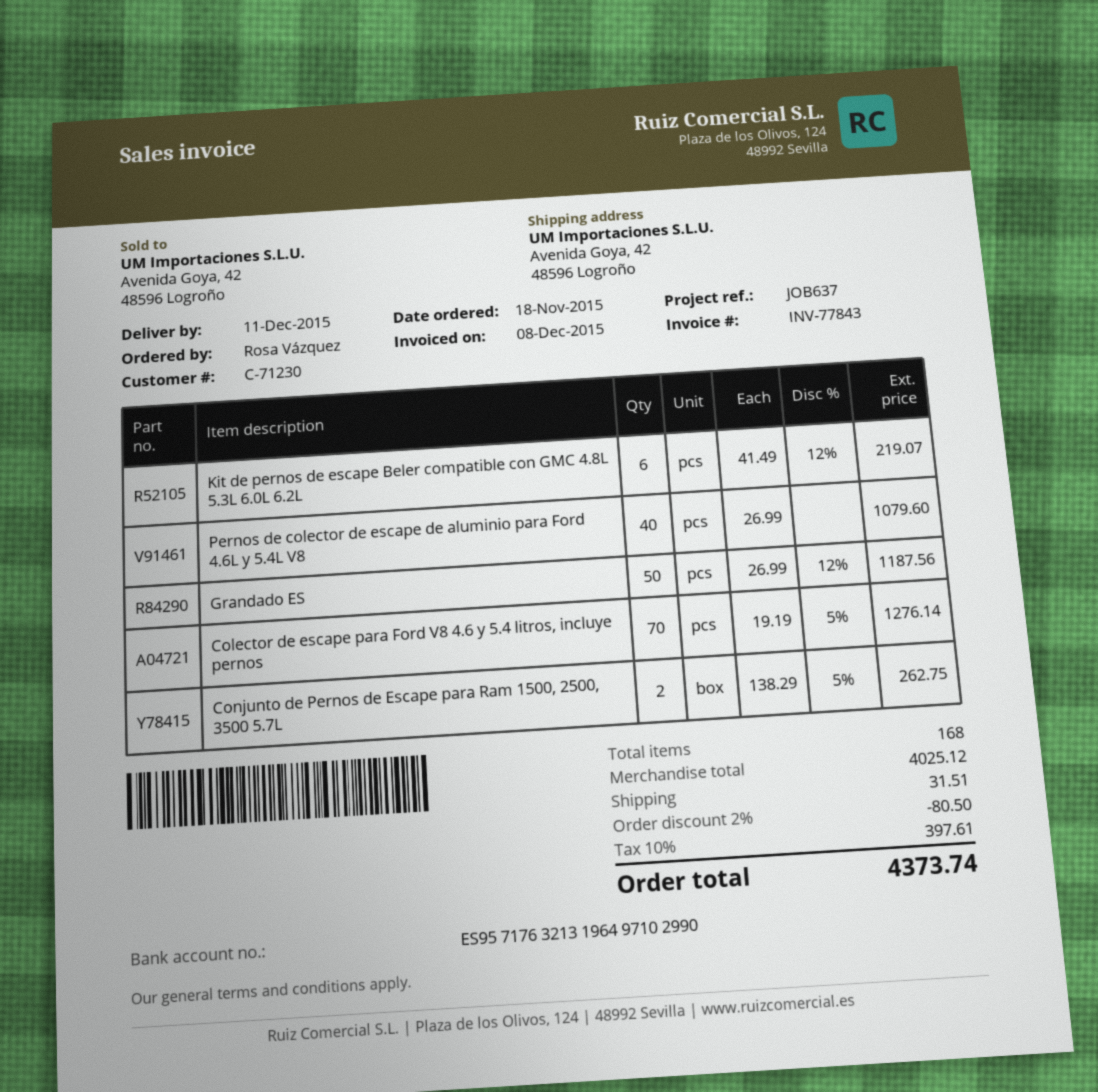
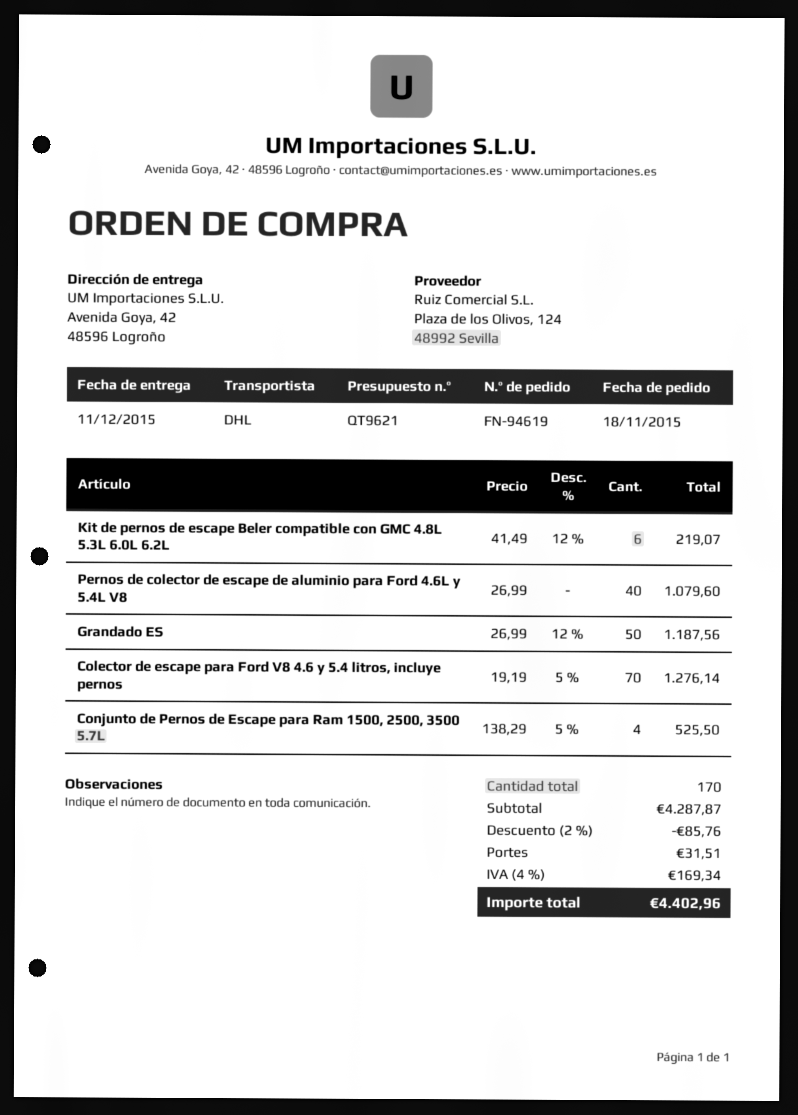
Conjunto de Pernos de Escape para Ram 1500, 2500, 3500 5.7L: 2 x 138.29 - 5% = 262.75 -> 4 x 138.29 - 5% = 525.50
total quantity: 168 -> 170
subtotal: 4025.12 -> 4287.87
discount: 2% = 80.50 -> 2% = 85.76
tax: 10% = 397.61 -> 4% = 169.34
total: 4373.74 -> 4402.96

